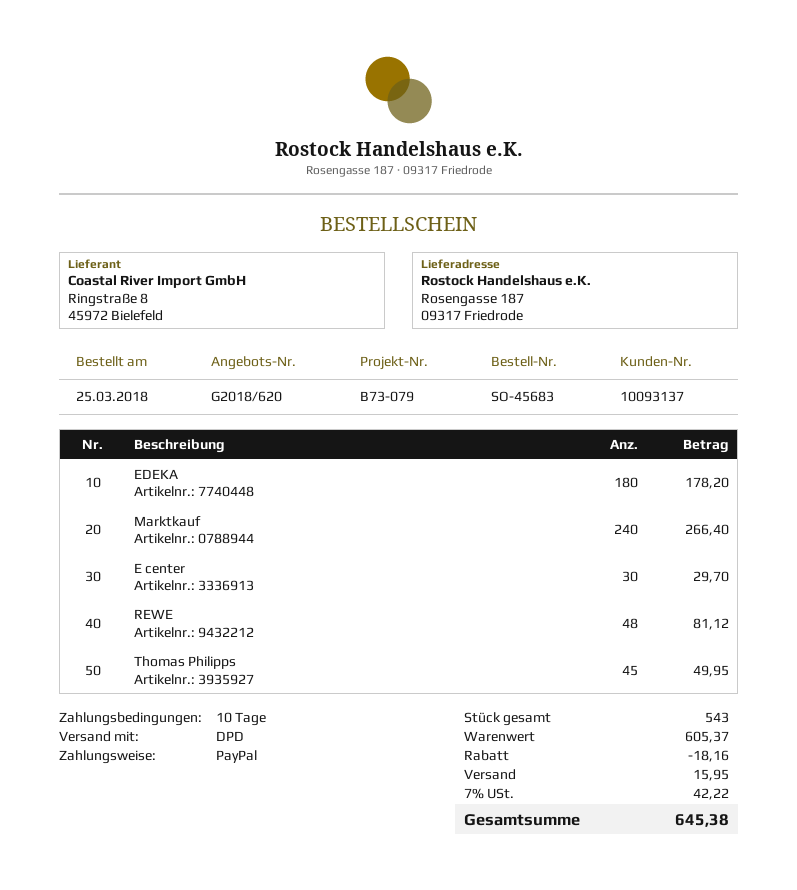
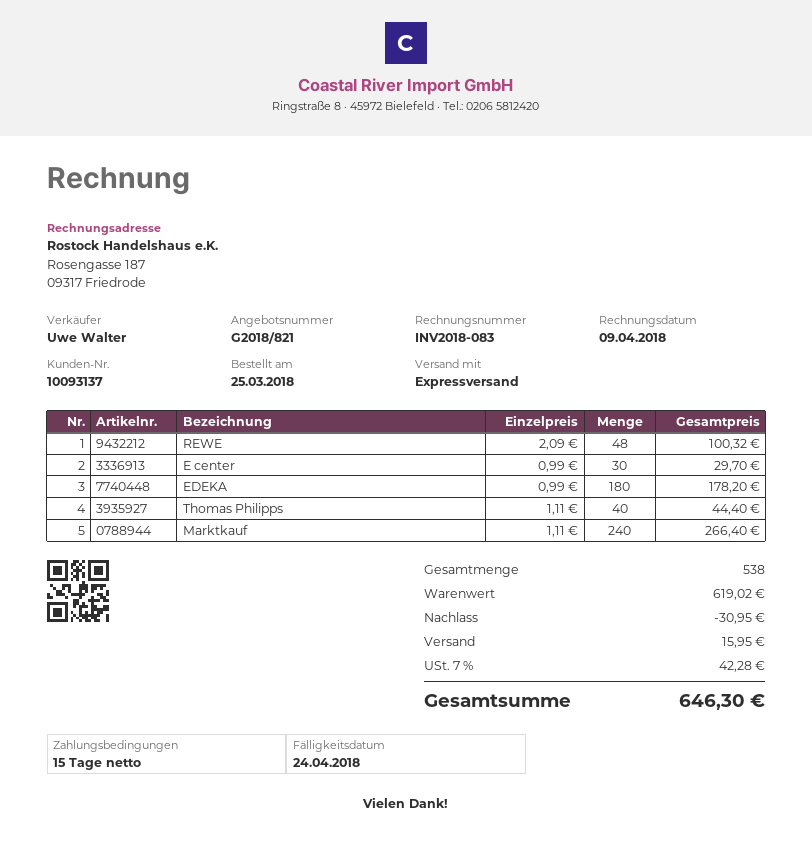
quote number: G2018/620 -> G2018/821
payment terms: 10 days -> 15 days
shipping method: DPD -> express
REWE: 48 for 81.12 -> 48 for 100.32
Thomas Philipps: 45 for 49.95 -> 40 for 44.40
total quantity: 543 -> 538
subtotal: 605.37 -> 619.02
discount: 18.16 -> 30.95
tax: 7% = 42.22 -> 7% = 42.28
total: 645.38 -> 646.30

